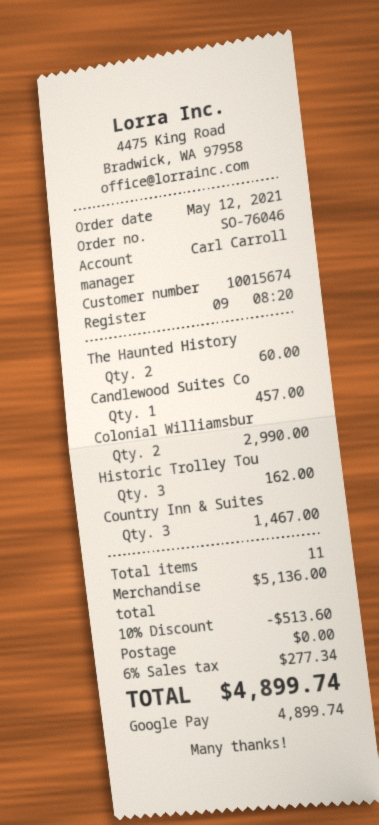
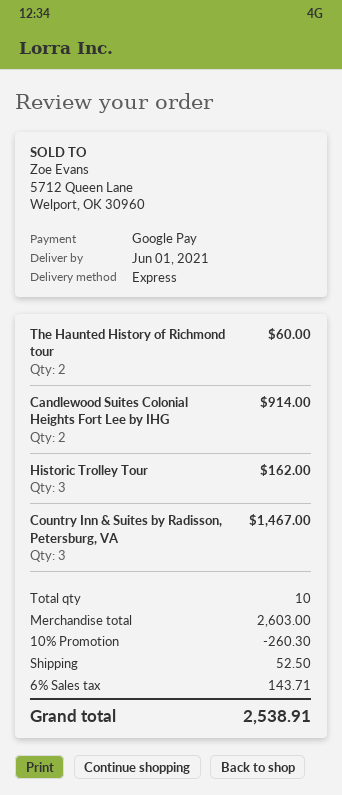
Candlewood Suites Co: 1 for 457.00 -> 2 for 914.00
Colonial Williamsbur: 2 for 2990.00 -> none
total quantity: 11 -> 10
subtotal: 5136.00 -> 2603.00
discount: 10% = 513.60 -> 10% = 260.30
shipping: 0.00 -> 52.50
tax: 6% = 277.34 -> 6% = 143.71
total: 4899.74 -> 2538.91

